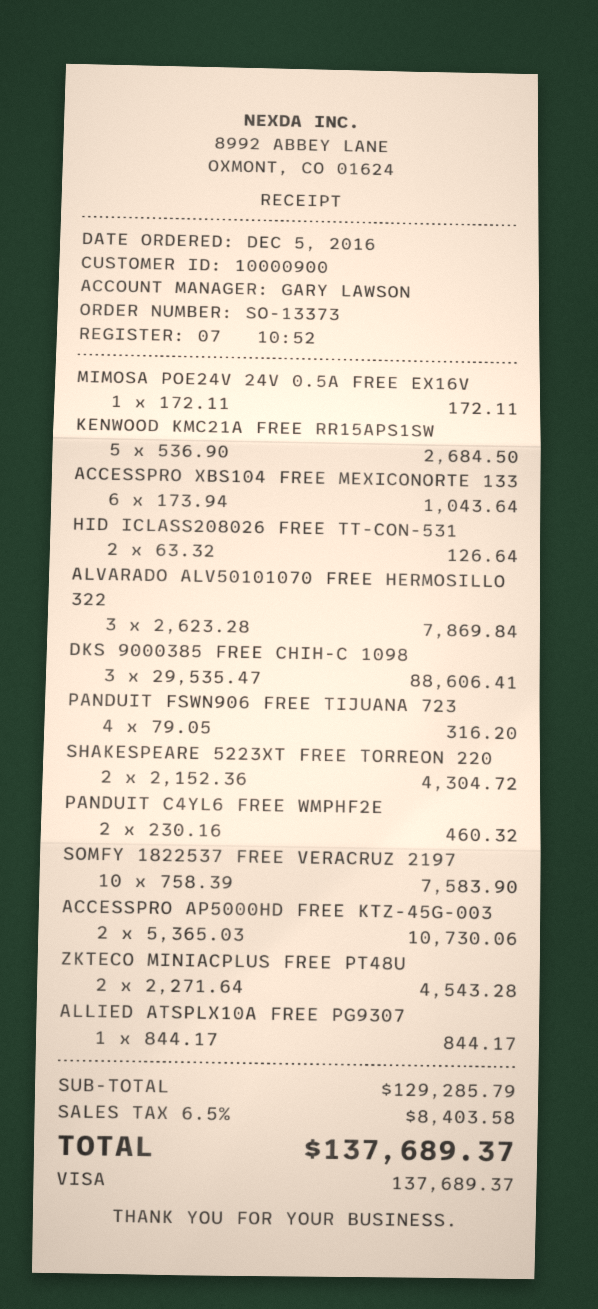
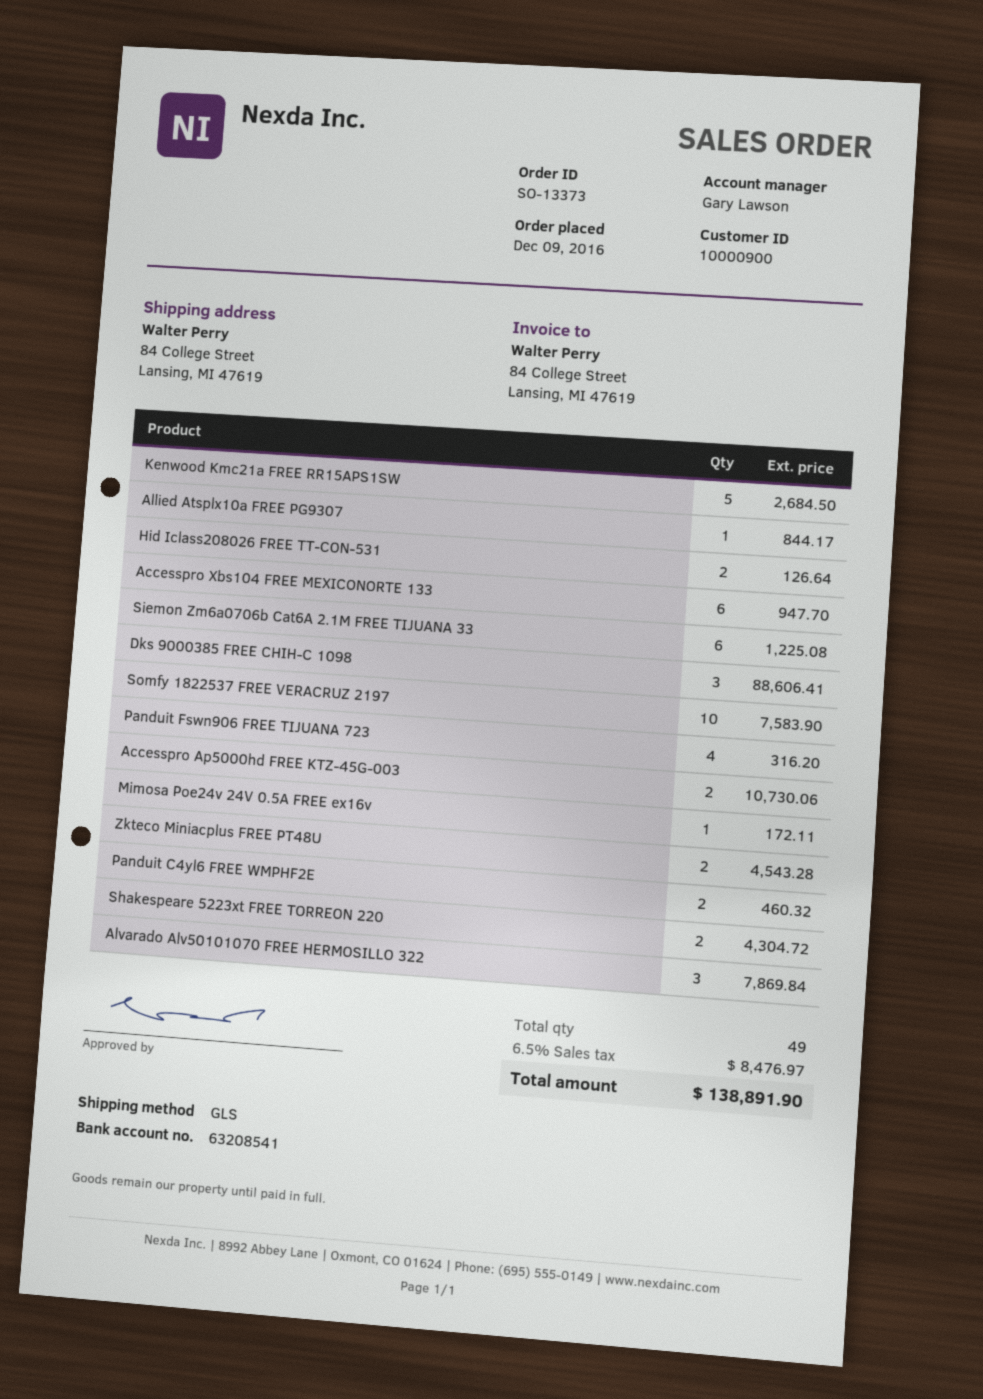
order date: 2016-12-05 -> 2016-12-09
ACCESSPRO XBS104 FREE MEXICONORTE 133: 6 for 1043.64 -> 6 for 947.70
Siemon Zm6a0706b Cat6A 2.1M FREE TIJUANA 33: none -> 6 for 1225.08
tax: 6.5% = 8403.58 -> 6.5% = 8476.97
total: 137689.37 -> 138891.90

